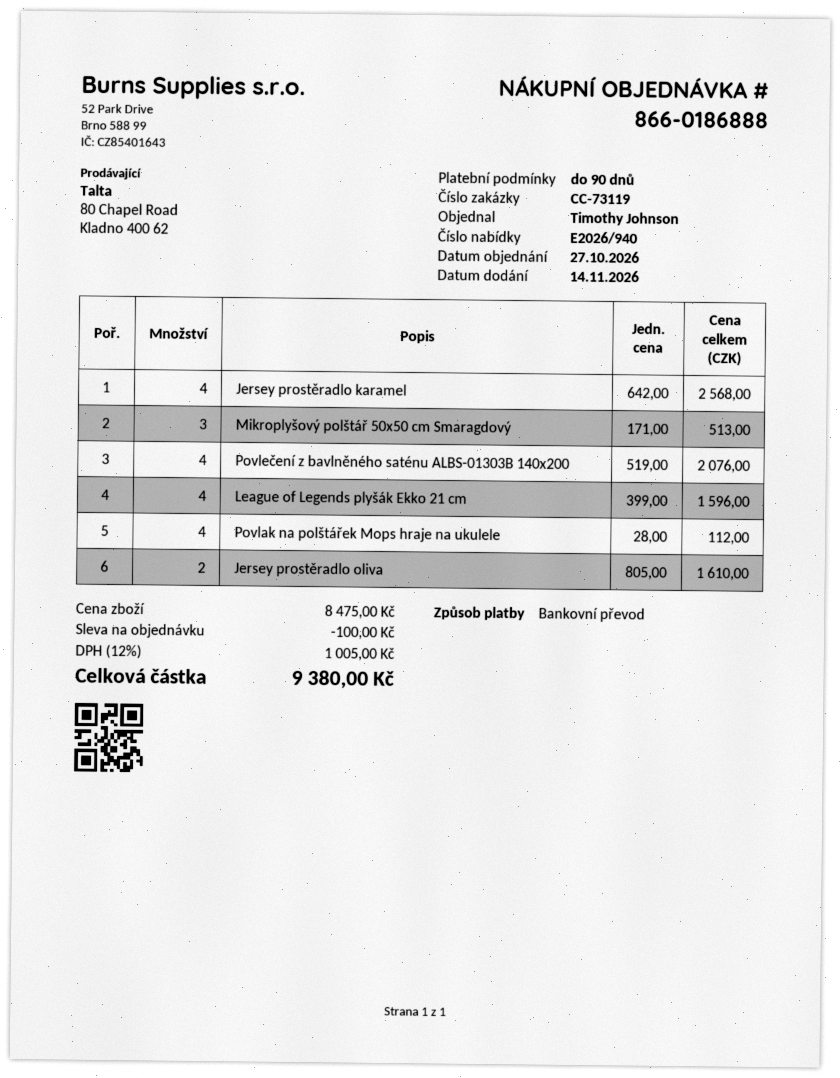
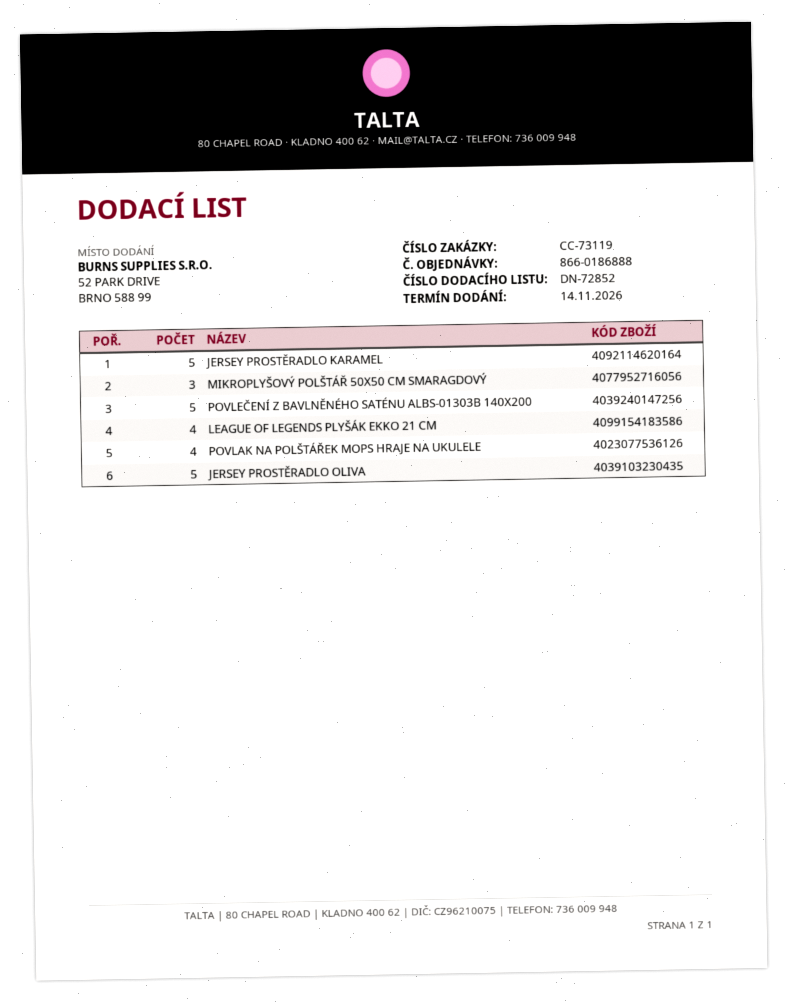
Jersey prostěradlo karamel: 4 -> 5
Povlečení z bavlněného saténu ALBS-01303B 140x200: 4 -> 5
Jersey prostěradlo oliva: 2 -> 5

